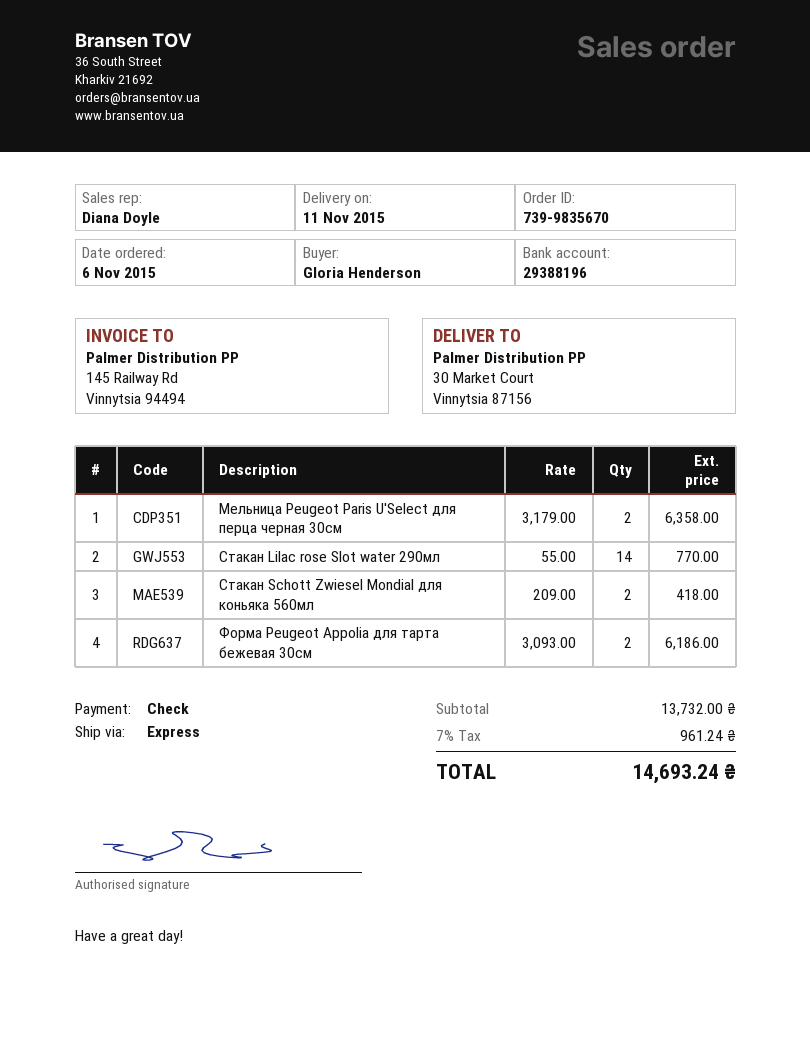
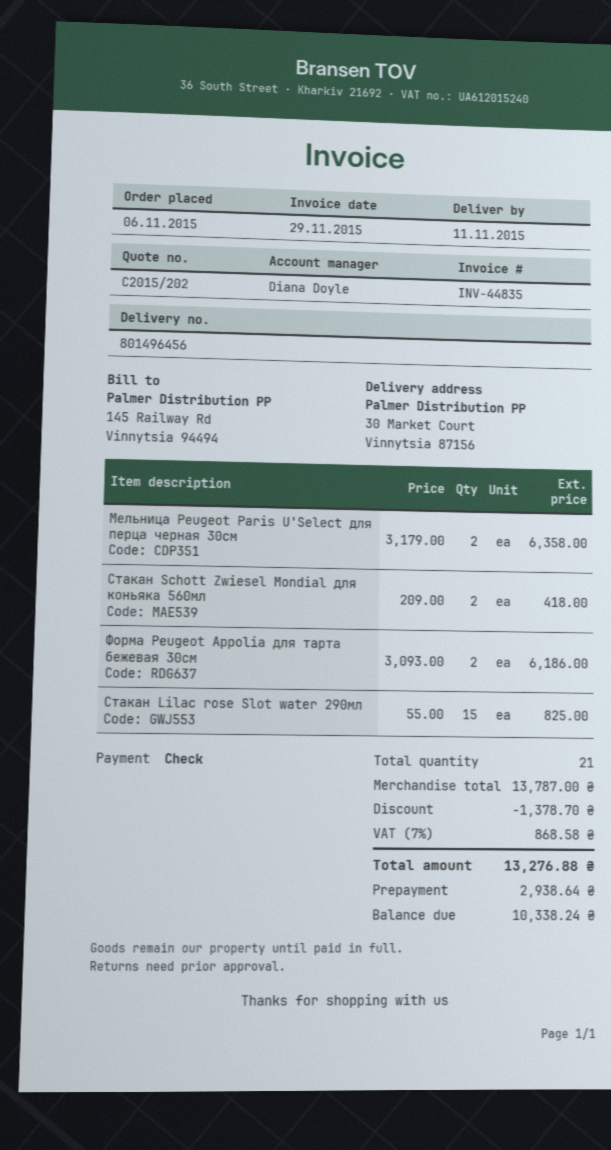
Стакан Lilac rose Slot water 290мл: 14 x 55.00 = 770.00 -> 15 x 55.00 = 825.00
subtotal: 13732.00 -> 13787.00
discount: none -> 1378.70
tax: 7% = 961.24 -> 7% = 868.58
total: 14693.24 -> 13276.88

